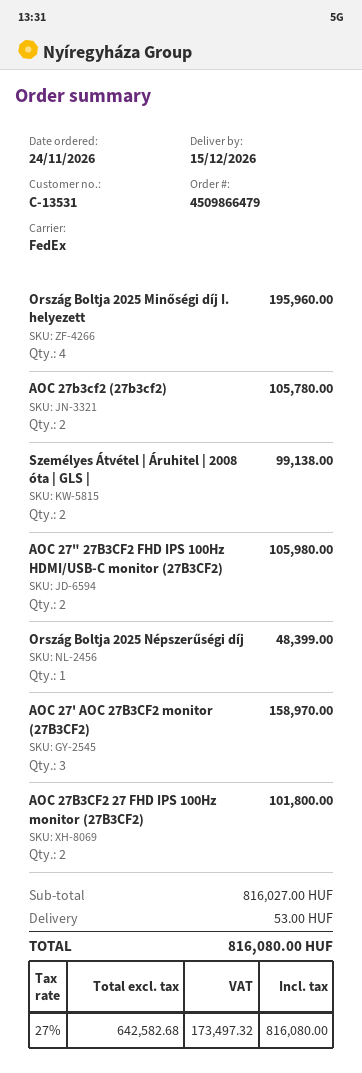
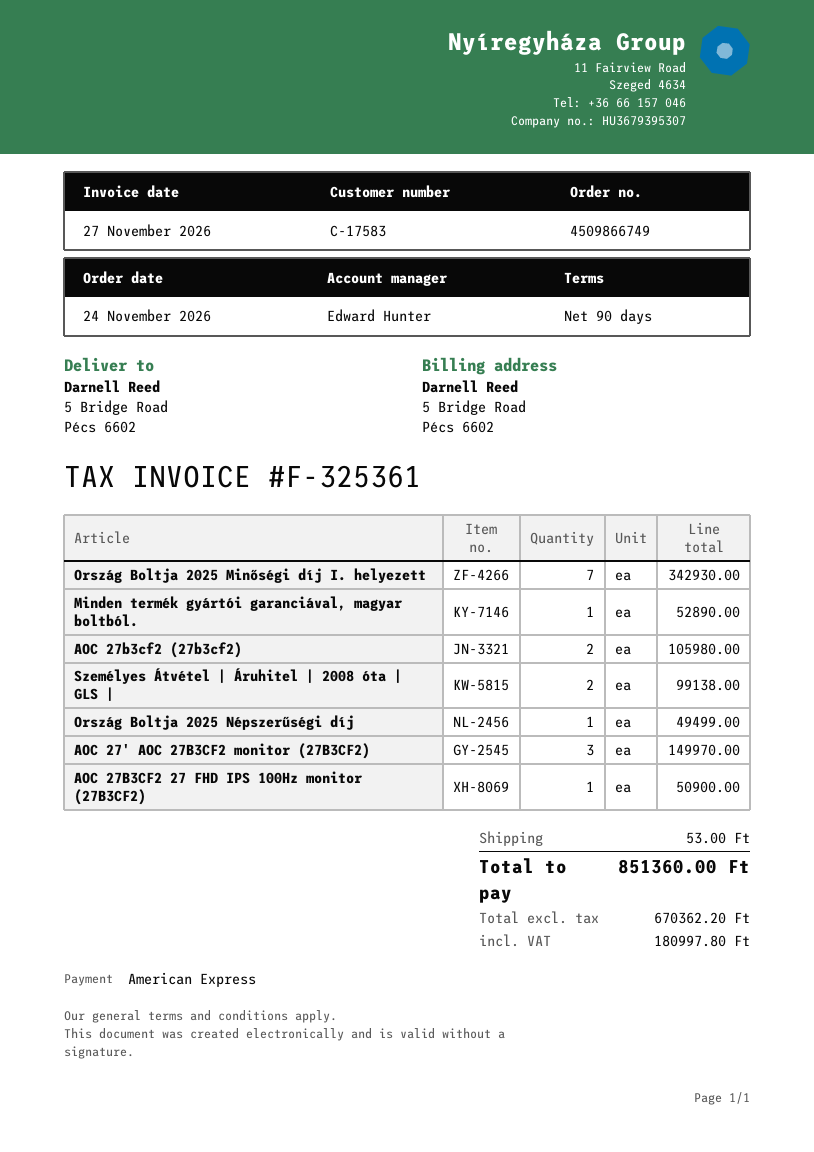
order number: 4509866479 -> 4509866749
customer number: C-13531 -> C-17583
Ország Boltja 2025 Minőségi díj I. helyezett: 4 for 195960.00 -> 7 for 342930.00
AOC 27b3cf2 (27b3cf2): 2 for 105780.00 -> 2 for 105980.00
AOC 27" 27B3CF2 FHD IPS 100Hz HDMI/USB-C monitor (27B3CF2): 2 for 105980.00 -> none
Ország Boltja 2025 Népszerűségi díj: 1 for 48399.00 -> 1 for 49499.00
AOC 27' AOC 27B3CF2 monitor (27B3CF2): 3 for 158970.00 -> 3 for 149970.00
AOC 27B3CF2 27 FHD IPS 100Hz monitor (27B3CF2): 2 for 101800.00 -> 1 for 50900.00
Minden termék gyártói garanciával, magyar boltból.: none -> 1 for 52890.00
net: 642582.68 -> 670362.20
tax: 173497.32 -> 180997.80
total: 816080.00 -> 851360.00

